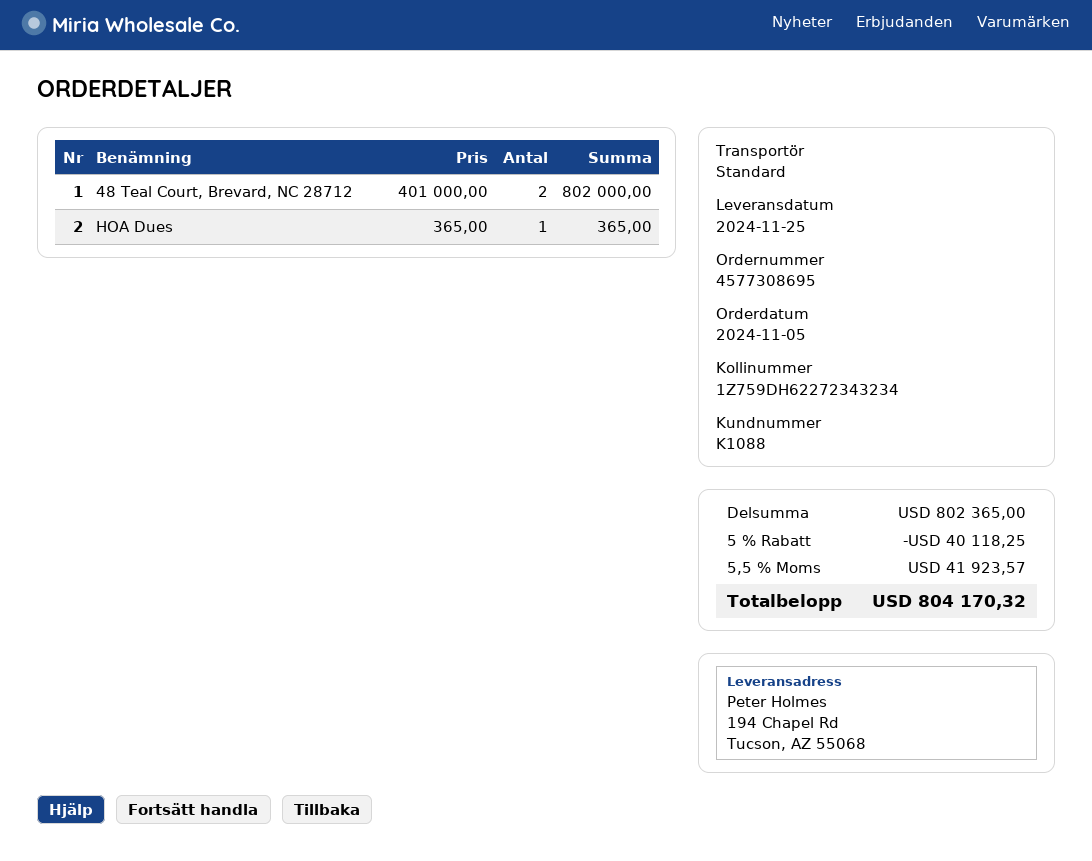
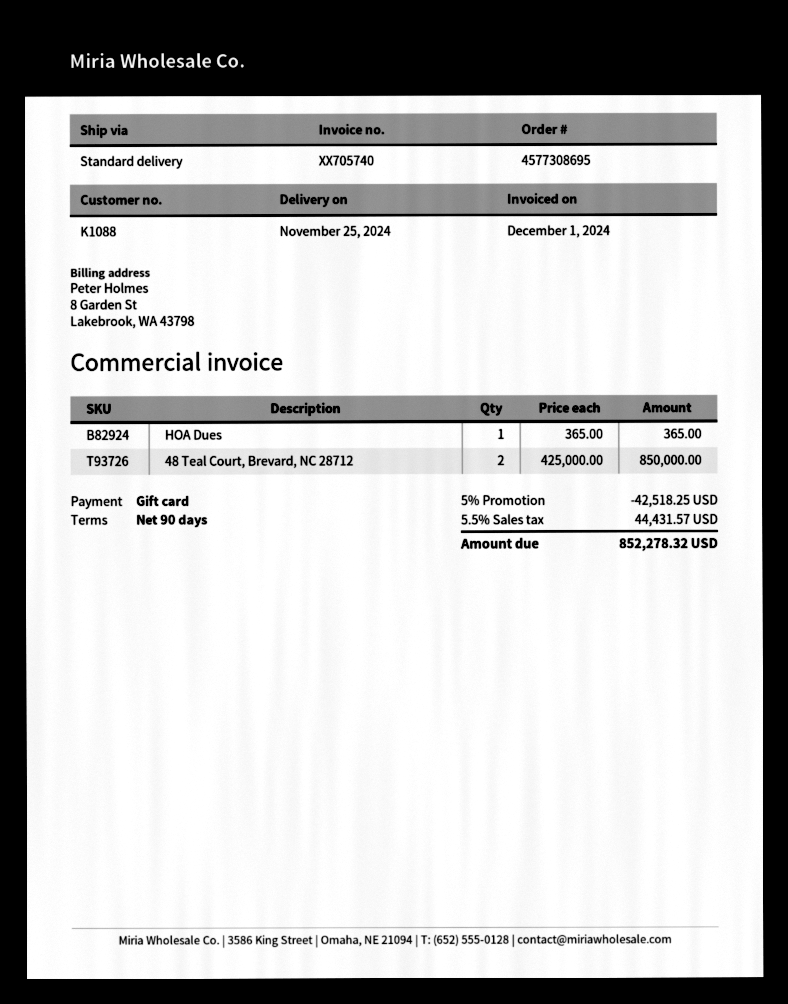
48 Teal Court, Brevard, NC 28712: 2 x 401000.00 = 802000.00 -> 2 x 425000.00 = 850000.00
discount: 5% = 40118.25 -> 5% = 42518.25
tax: 5.5% = 41923.57 -> 5.5% = 44431.57
total: 804170.32 -> 852278.32

